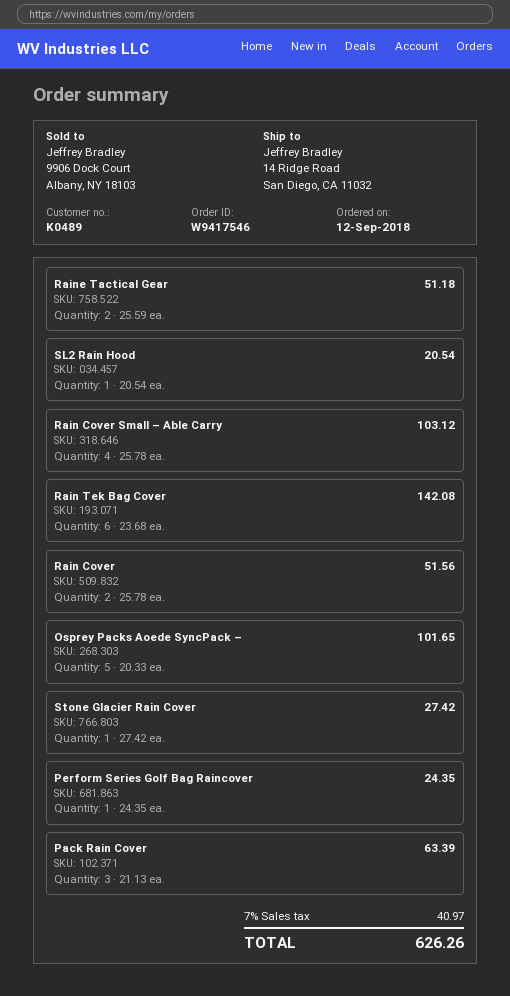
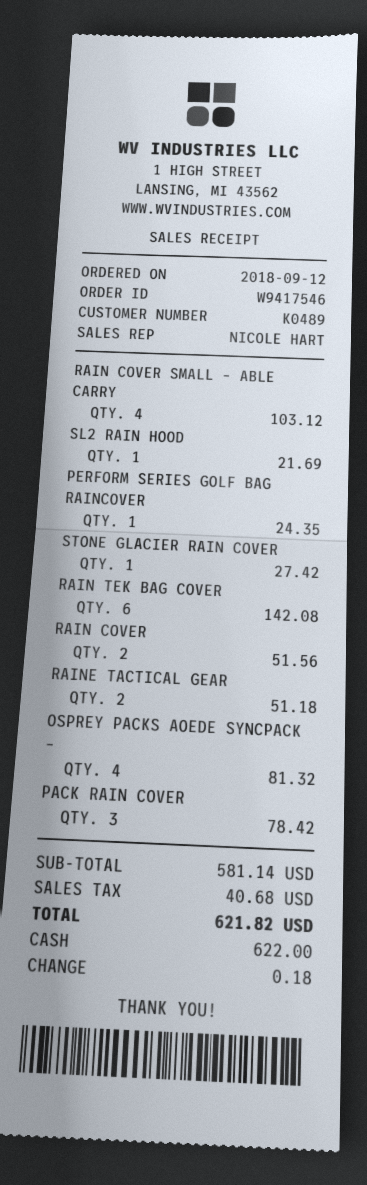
SL2 Rain Hood: 1 for 20.54 -> 1 for 21.69
Osprey Packs Aoede SyncPack –: 5 for 101.65 -> 4 for 81.32
Pack Rain Cover: 3 for 63.39 -> 3 for 78.42
tax: 40.97 -> 40.68
total: 626.26 -> 621.82

